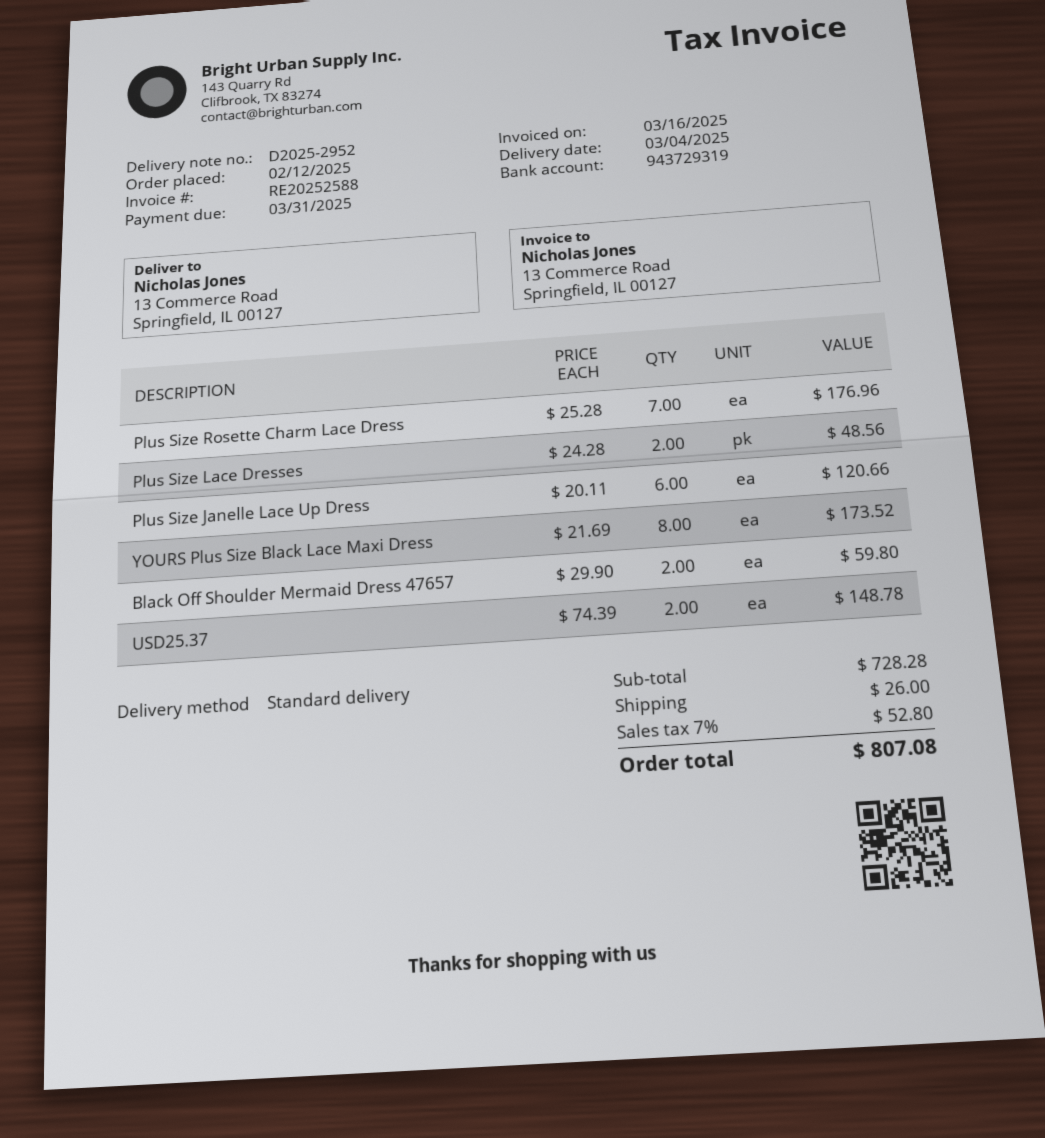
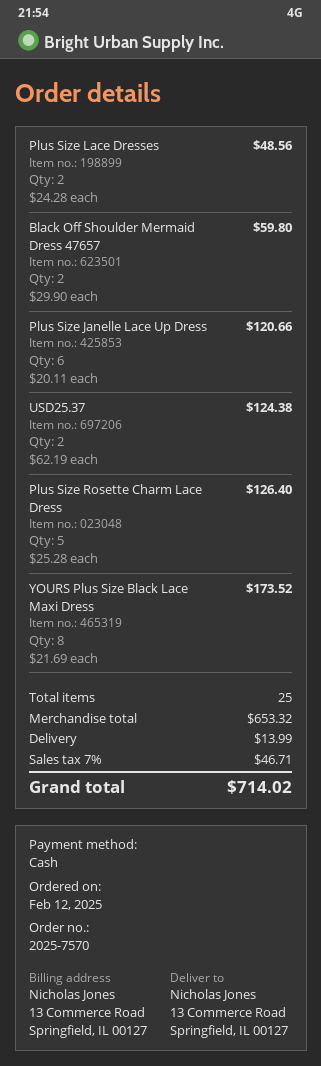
Plus Size Rosette Charm Lace Dress: 7 x 25.28 = 176.96 -> 5 x 25.28 = 126.40
USD25.37: 2 x 74.39 = 148.78 -> 2 x 62.19 = 124.38
subtotal: 728.28 -> 653.32
shipping: 26.00 -> 13.99
tax: 7% = 52.80 -> 7% = 46.71
total: 807.08 -> 714.02

